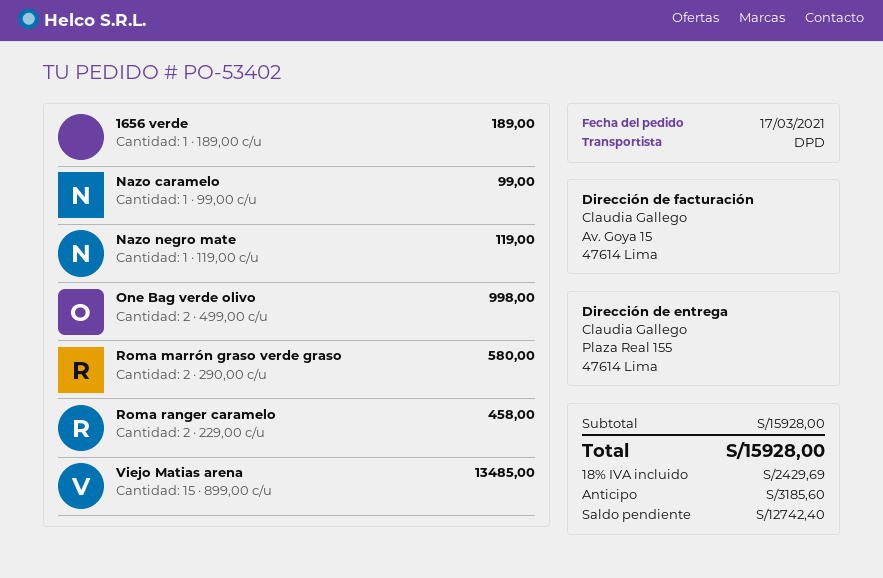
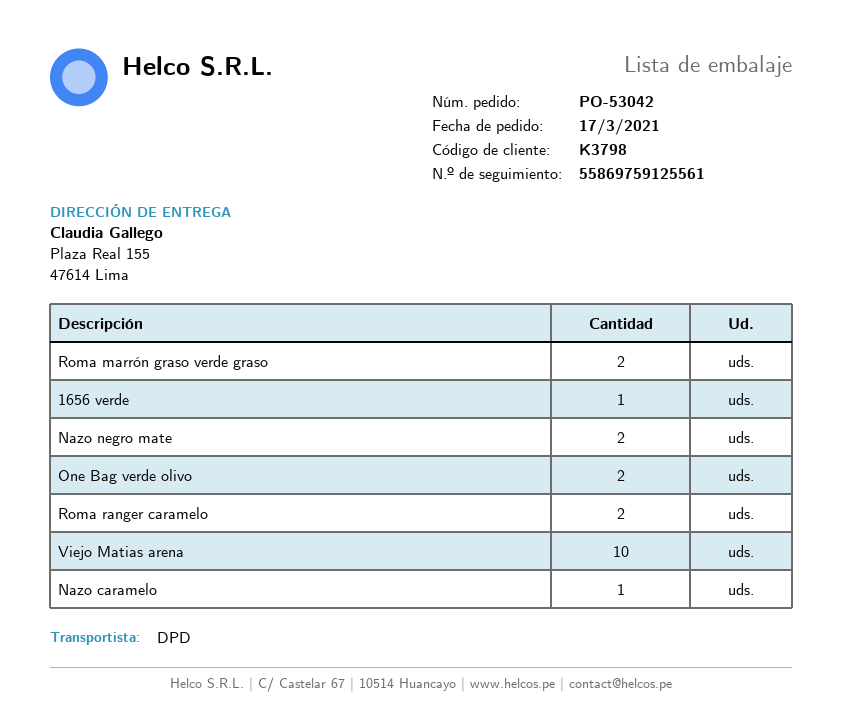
order number: PO-53402 -> PO-53042
Nazo negro mate: 1 -> 2
Viejo Matias arena: 15 -> 10

